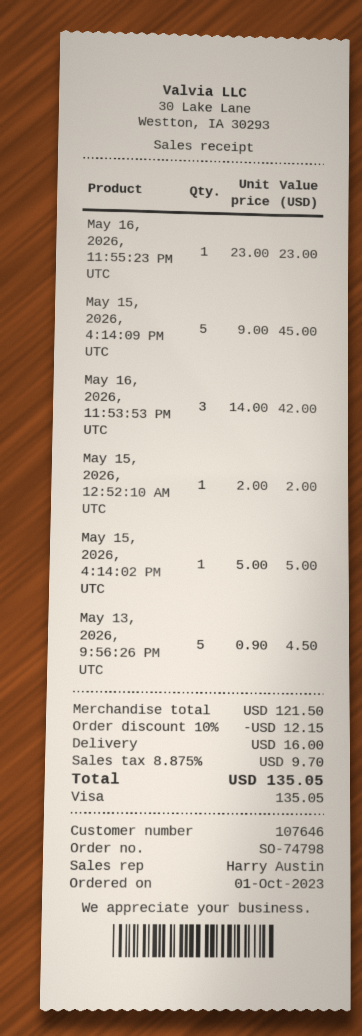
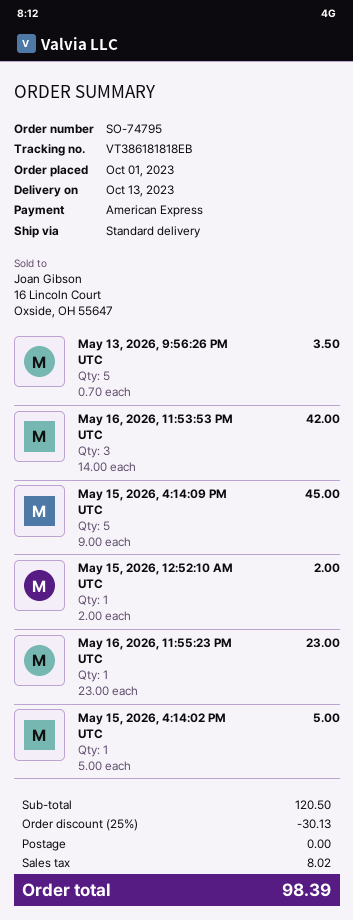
order number: SO-74798 -> SO-74795
payment method: Visa -> American Express
May 13, 2026, 9:56:26 PM UTC: 5 x 0.90 = 4.50 -> 5 x 0.70 = 3.50
subtotal: 121.50 -> 120.50
discount: 10% = 12.15 -> 25% = 30.13
shipping: 16.00 -> 0.00
tax: 9.70 -> 8.02
total: 135.05 -> 98.39

